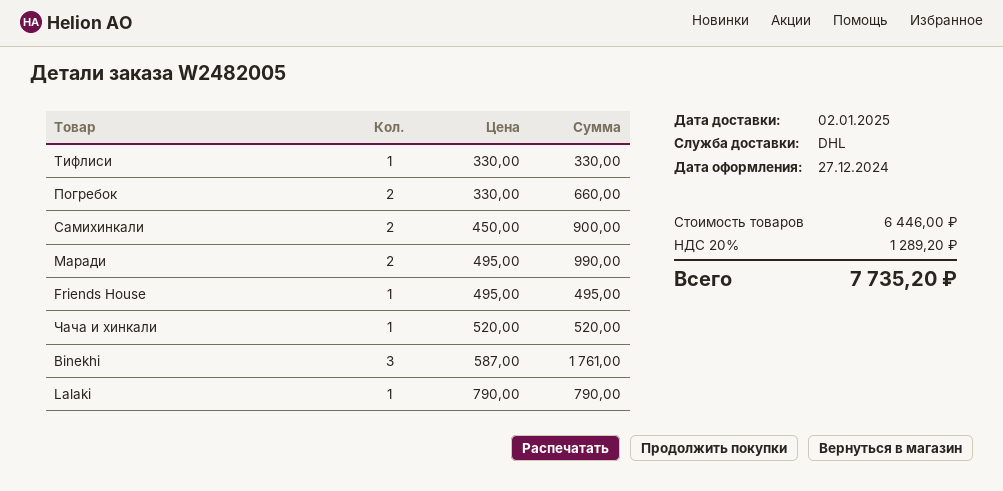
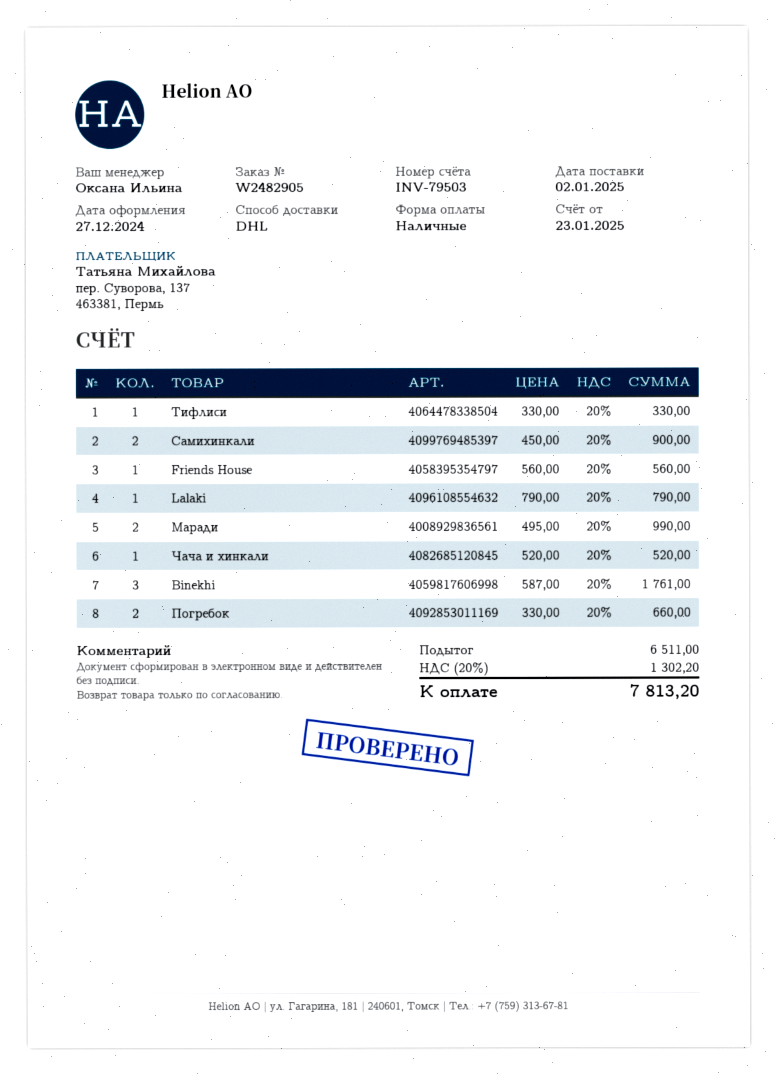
order number: W2482005 -> W2482905
Friends House: 1 x 495.00 = 495.00 -> 1 x 560.00 = 560.00
subtotal: 6446.00 -> 6511.00
tax: 20% = 1289.20 -> 20% = 1302.20
total: 7735.20 -> 7813.20

